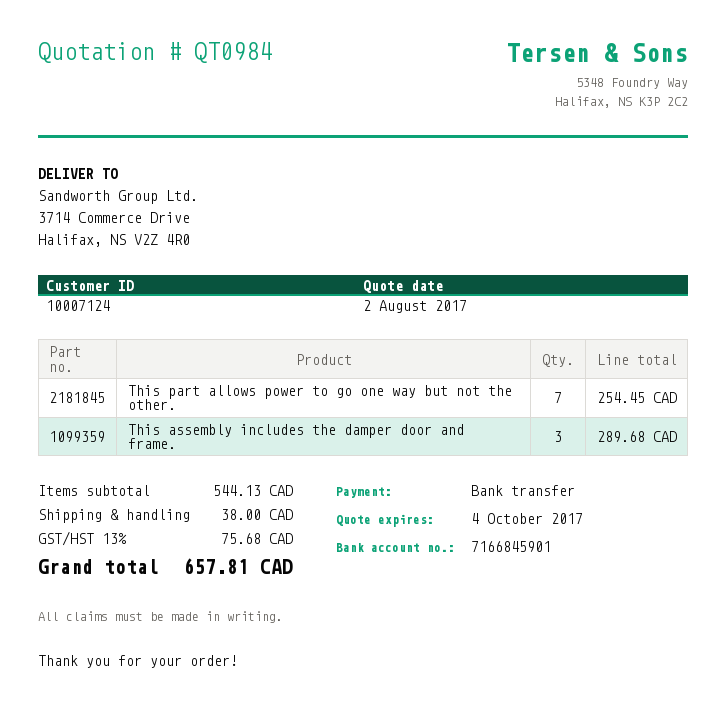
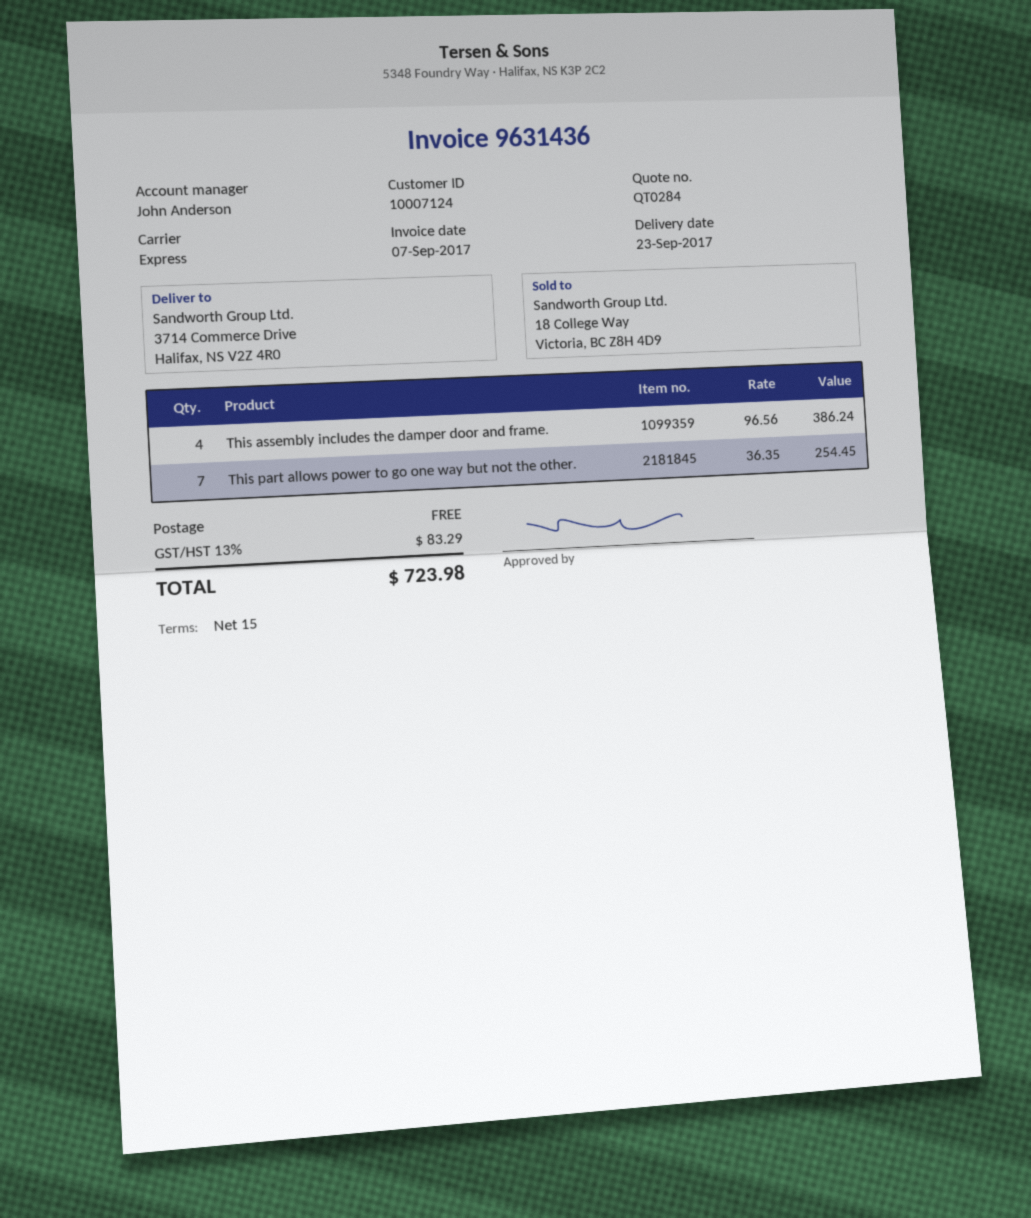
quote number: QT0984 -> QT0284
This assembly includes the damper door and frame.: 3 for 289.68 -> 4 for 386.24
shipping: 38.00 -> 0.00
tax: 13% = 75.68 -> 13% = 83.29
total: 657.81 -> 723.98

